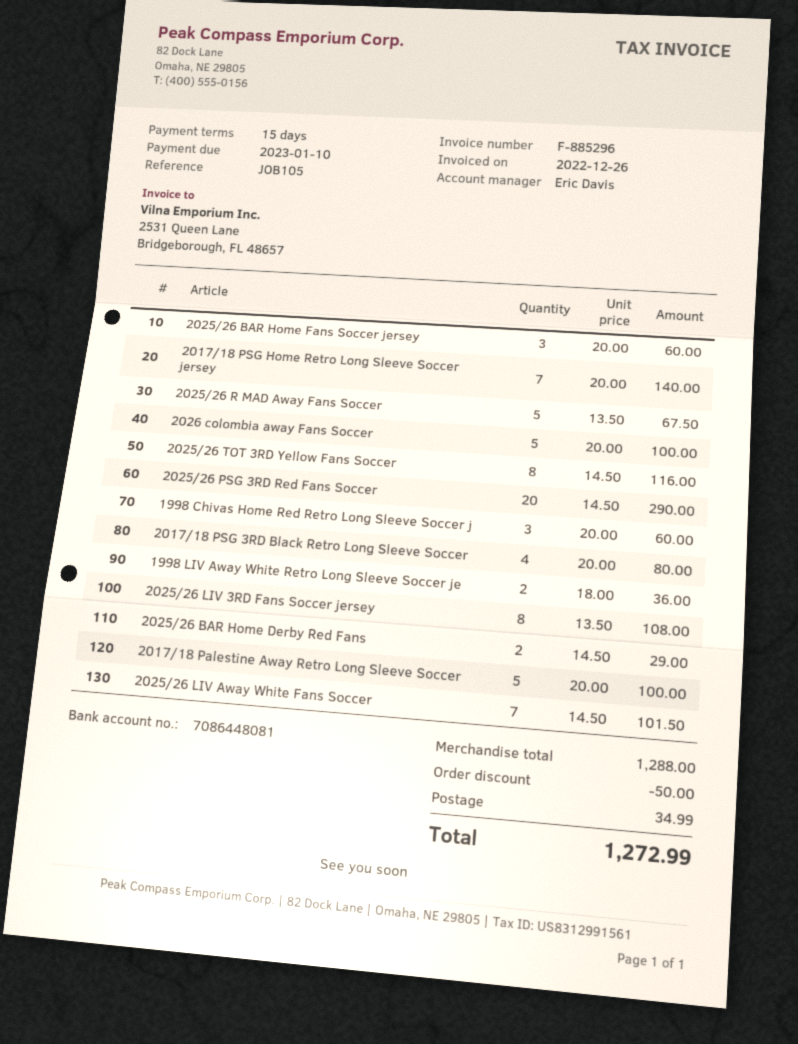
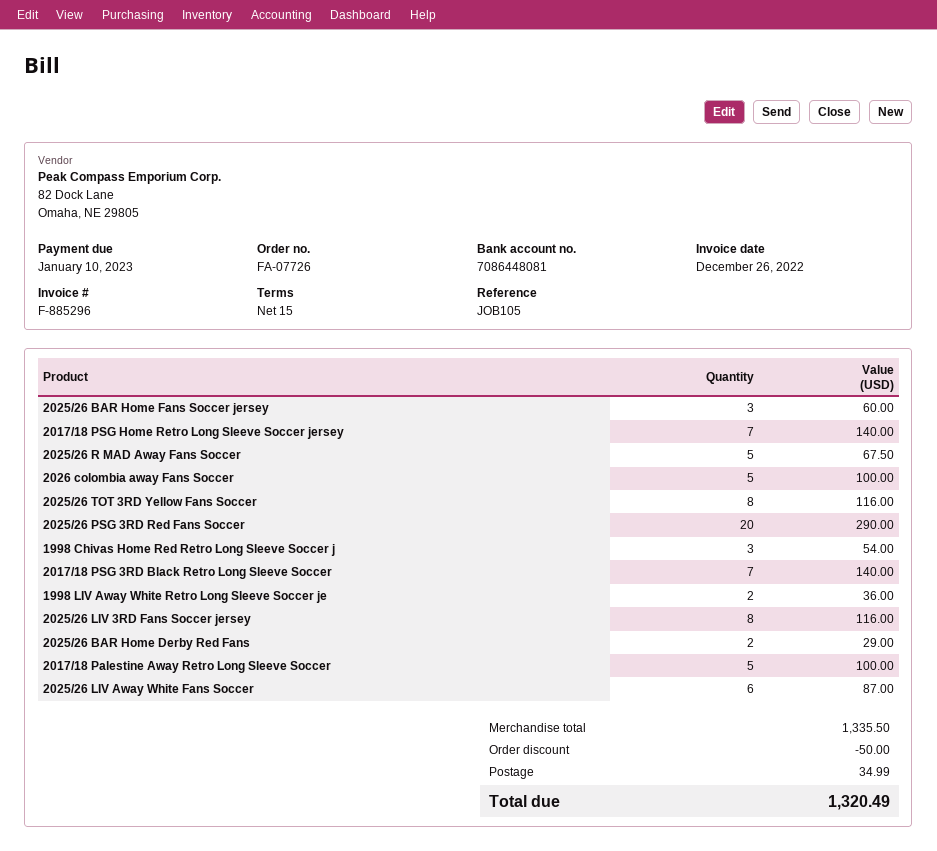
1998 Chivas Home Red Retro Long Sleeve Soccer j: 3 for 60.00 -> 3 for 54.00
2017/18 PSG 3RD Black Retro Long Sleeve Soccer: 4 for 80.00 -> 7 for 140.00
2025/26 LIV 3RD Fans Soccer jersey: 8 for 108.00 -> 8 for 116.00
2025/26 LIV Away White Fans Soccer: 7 for 101.50 -> 6 for 87.00
subtotal: 1288.00 -> 1335.50
total: 1272.99 -> 1320.49

